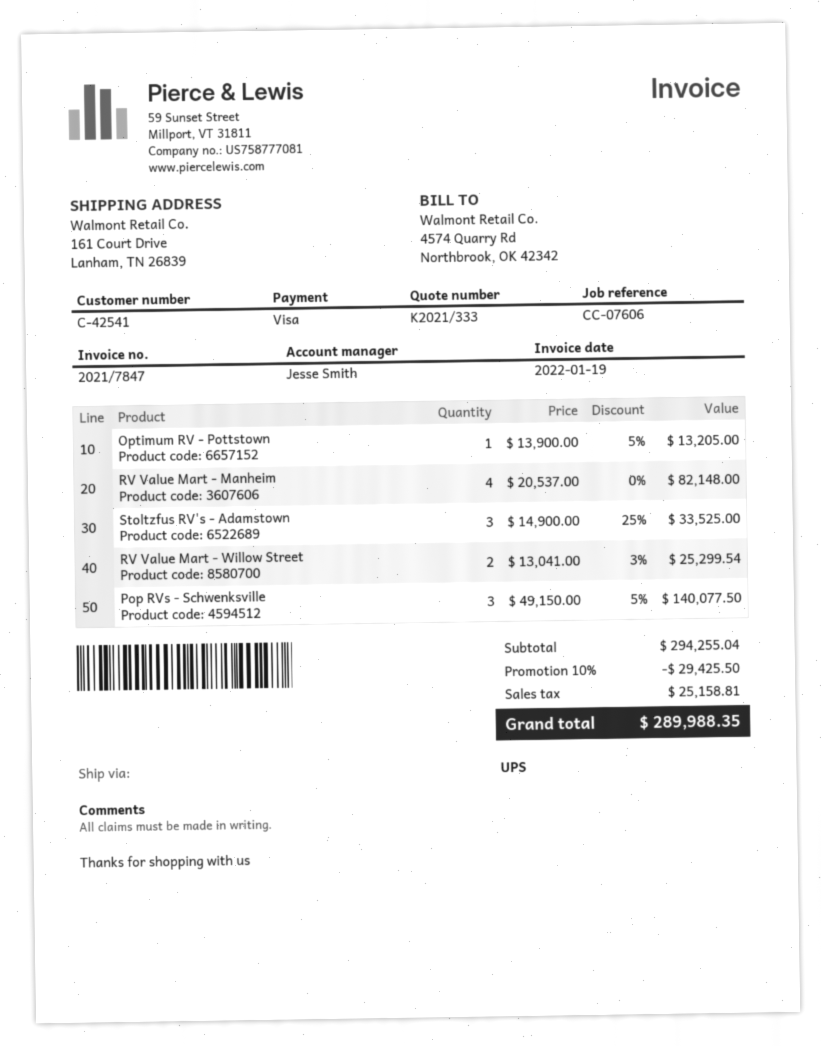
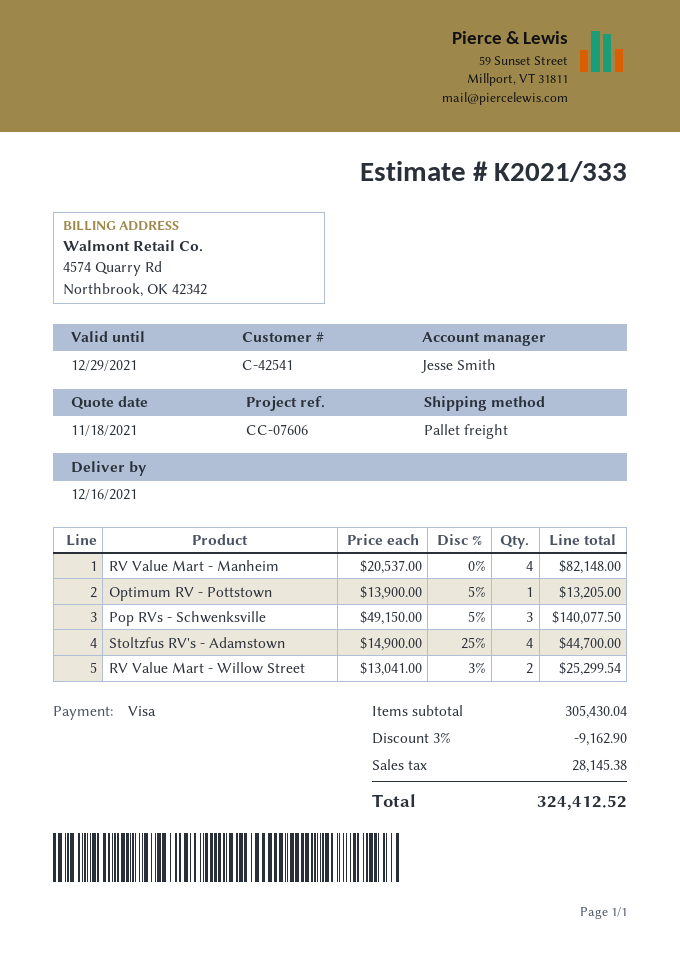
shipping method: UPS -> pallet freight
Stoltzfus RV's - Adamstown: 3 x 14900.00 - 25% = 33525.00 -> 4 x 14900.00 - 25% = 44700.00
subtotal: 294255.04 -> 305430.04
discount: 10% = 29425.50 -> 3% = 9162.90
tax: 25158.81 -> 28145.38
total: 289988.35 -> 324412.52

